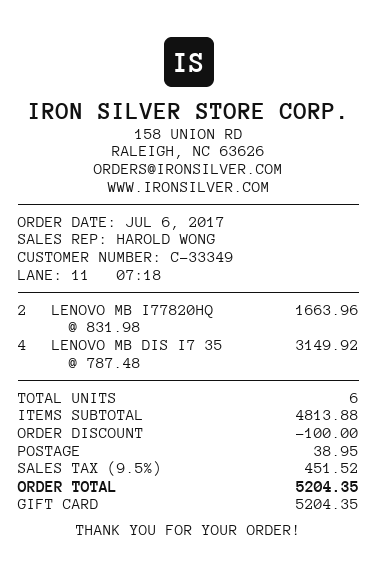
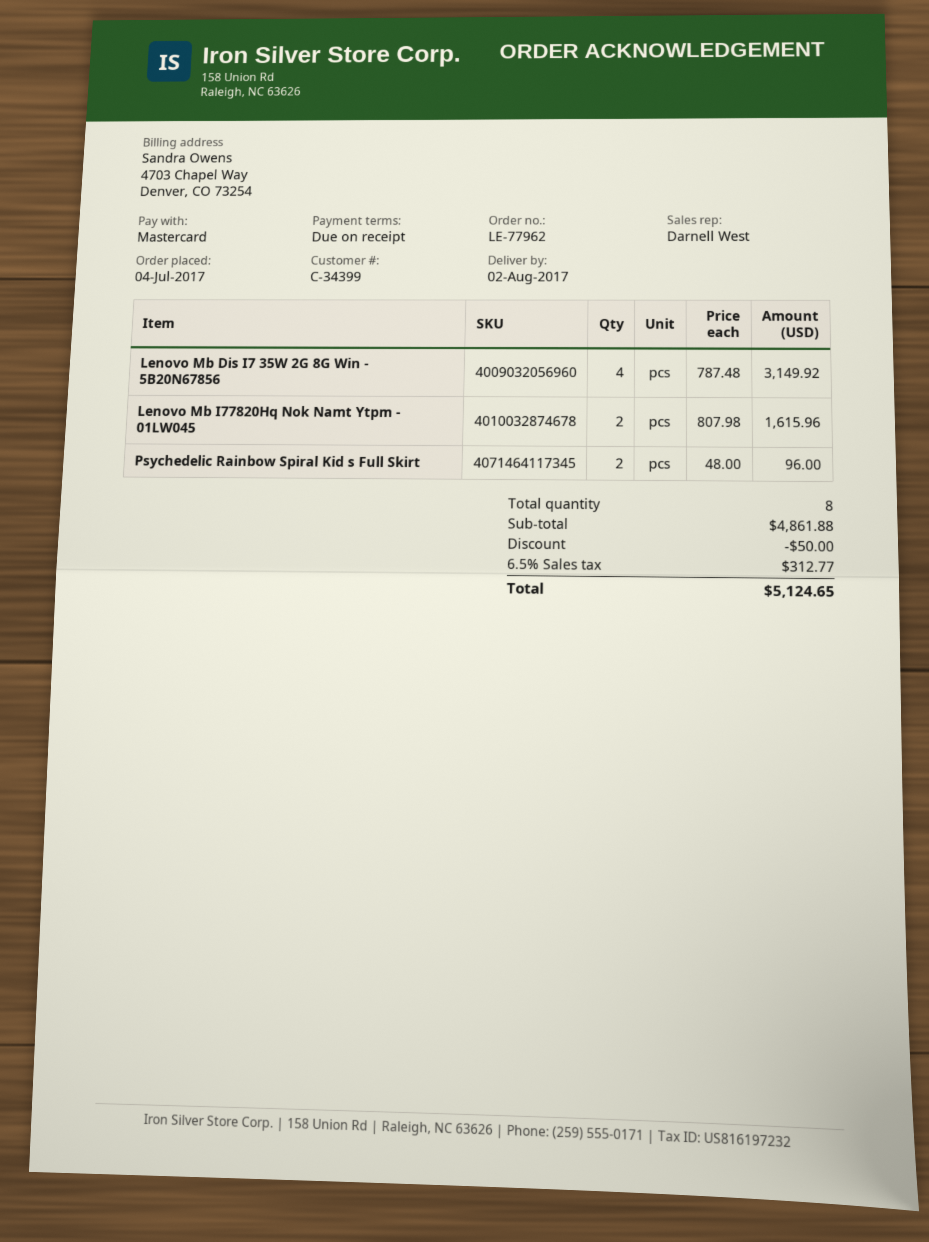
order date: 2017-07-06 -> 2017-07-04
customer number: C-33349 -> C-34399
sales rep: HAROLD WONG -> Darnell West
payment method: gift card -> Mastercard
LENOVO MB I77820HQ: 2 x 831.98 = 1663.96 -> 2 x 807.98 = 1615.96
Psychedelic Rainbow Spiral Kid s Full Skirt: none -> 2 x 48.00 = 96.00
total quantity: 6 -> 8
subtotal: 4813.88 -> 4861.88
discount: 100.00 -> 50.00
shipping: 38.95 -> none
tax: 9.5% = 451.52 -> 6.5% = 312.77
total: 5204.35 -> 5124.65

